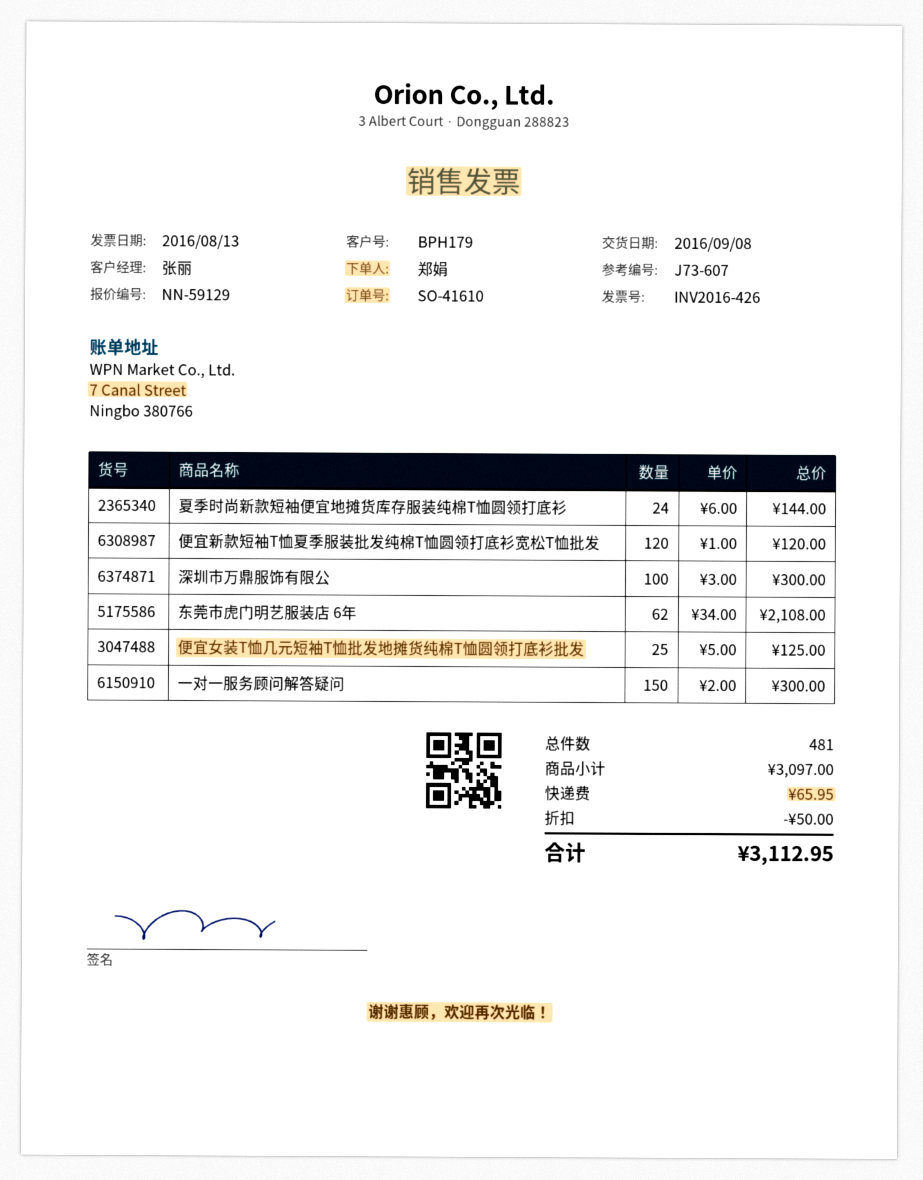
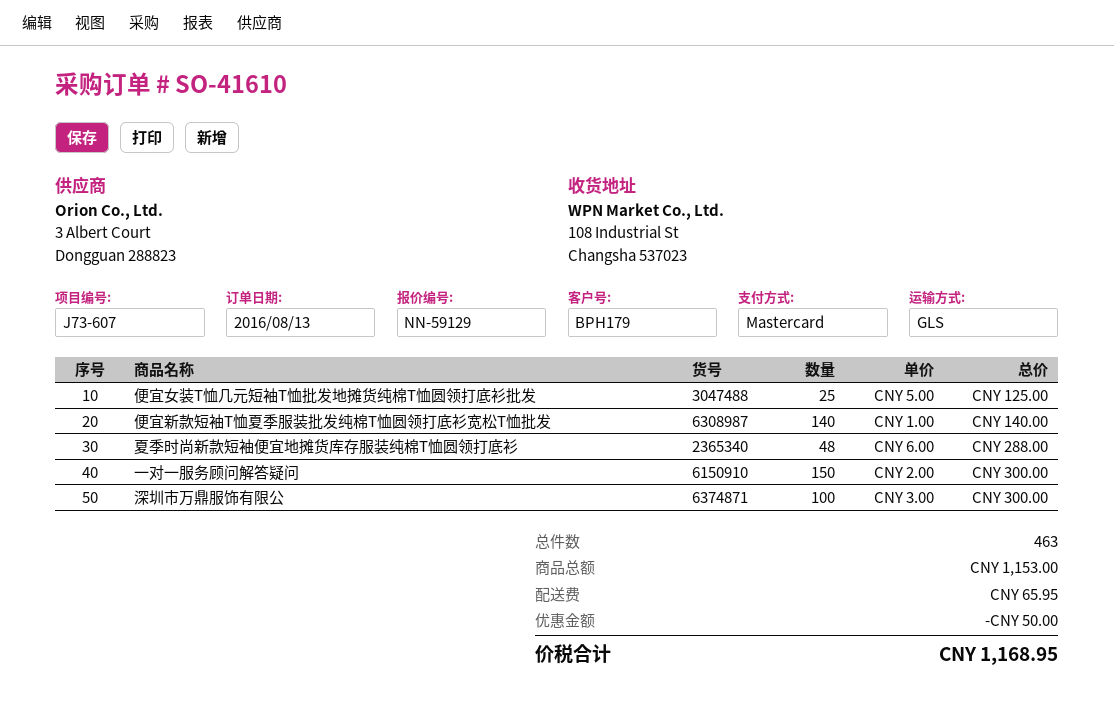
夏季时尚新款短袖便宜地摊货库存服装纯棉T恤圆领打底衫: 24 x 6.00 = 144.00 -> 48 x 6.00 = 288.00
便宜新款短袖T恤夏季服装批发纯棉T恤圆领打底衫宽松T恤批发: 120 x 1.00 = 120.00 -> 140 x 1.00 = 140.00
东莞市虎门明艺服装店 6年: 62 x 34.00 = 2108.00 -> none
total quantity: 481 -> 463
subtotal: 3097.00 -> 1153.00
total: 3112.95 -> 1168.95

